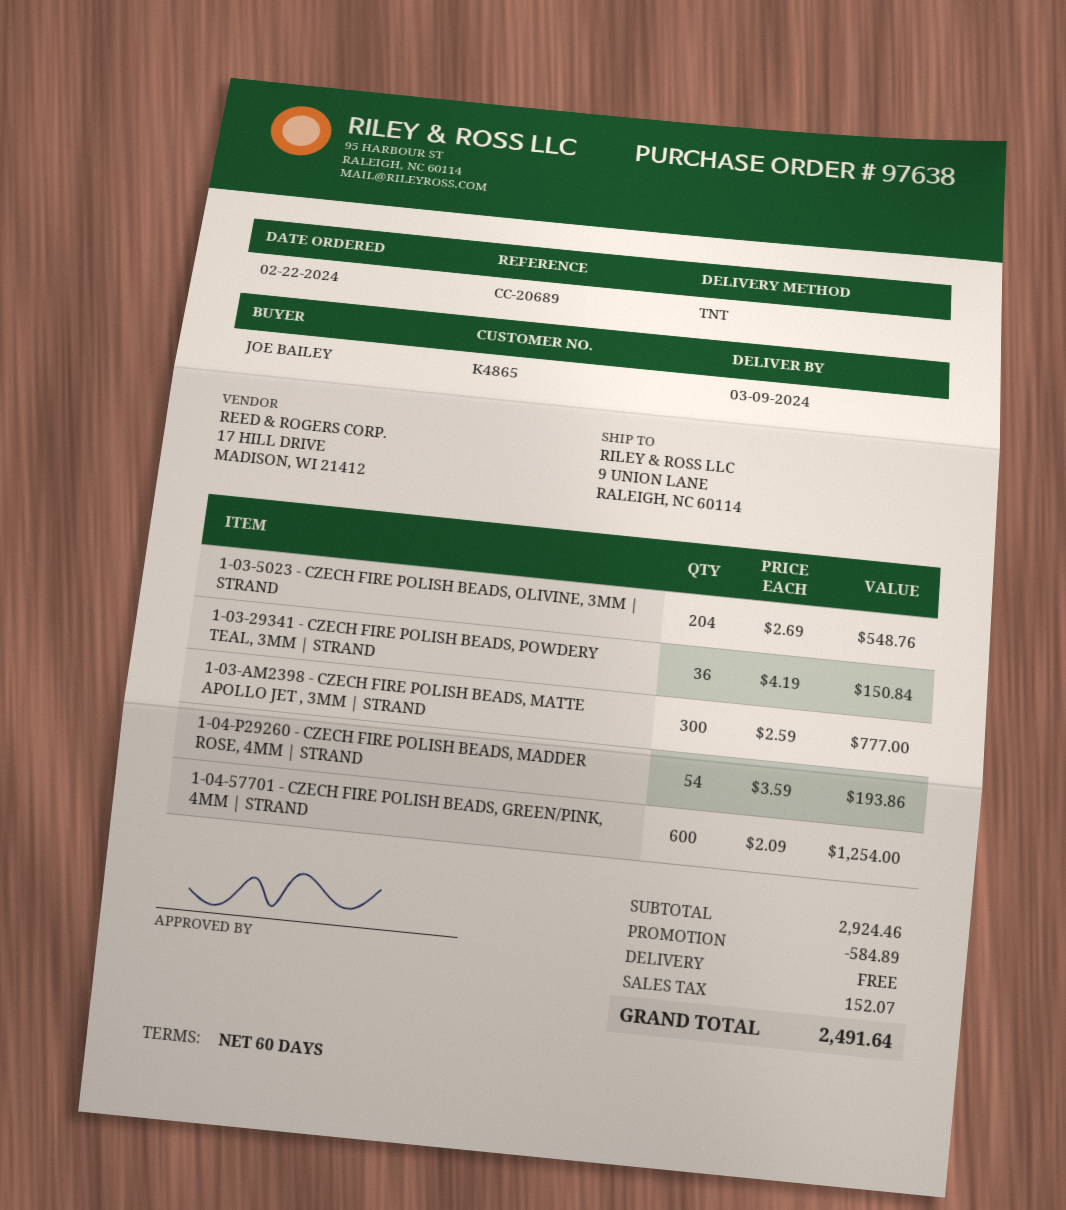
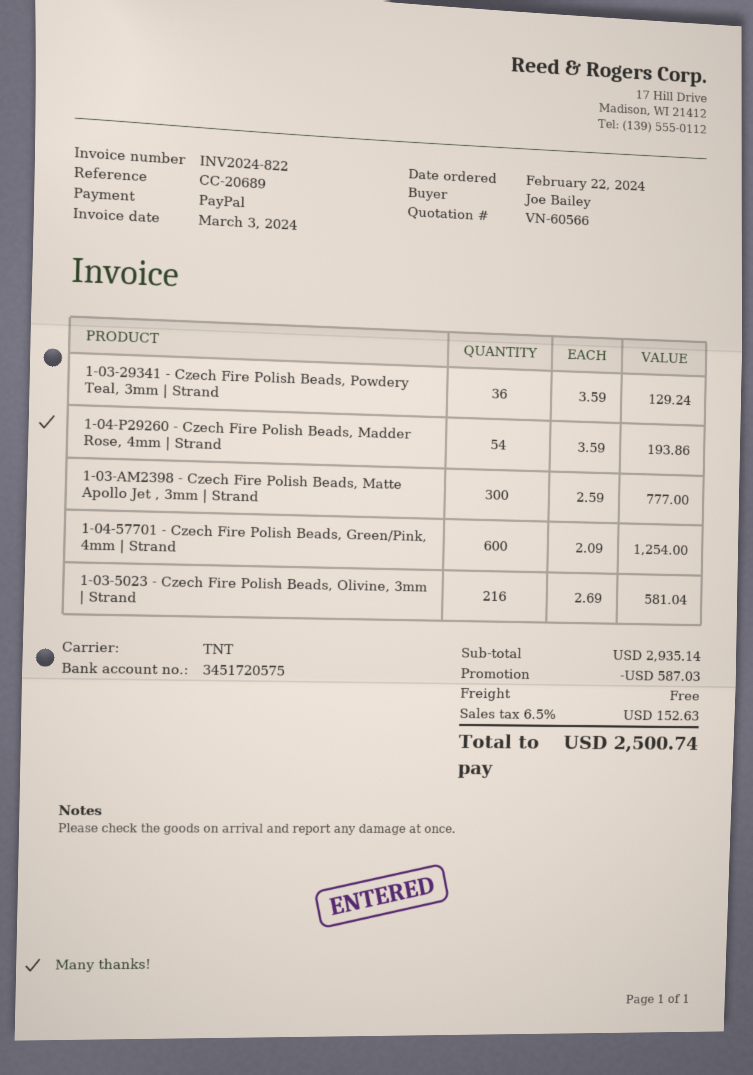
1-03-5023 - CZECH FIRE POLISH BEADS, OLIVINE, 3MM | STRAND: 204 x 2.69 = 548.76 -> 216 x 2.69 = 581.04
1-03-29341 - CZECH FIRE POLISH BEADS, POWDERY TEAL, 3MM | STRAND: 36 x 4.19 = 150.84 -> 36 x 3.59 = 129.24
subtotal: 2924.46 -> 2935.14
discount: 584.89 -> 587.03
tax: 152.07 -> 152.63
total: 2491.64 -> 2500.74

